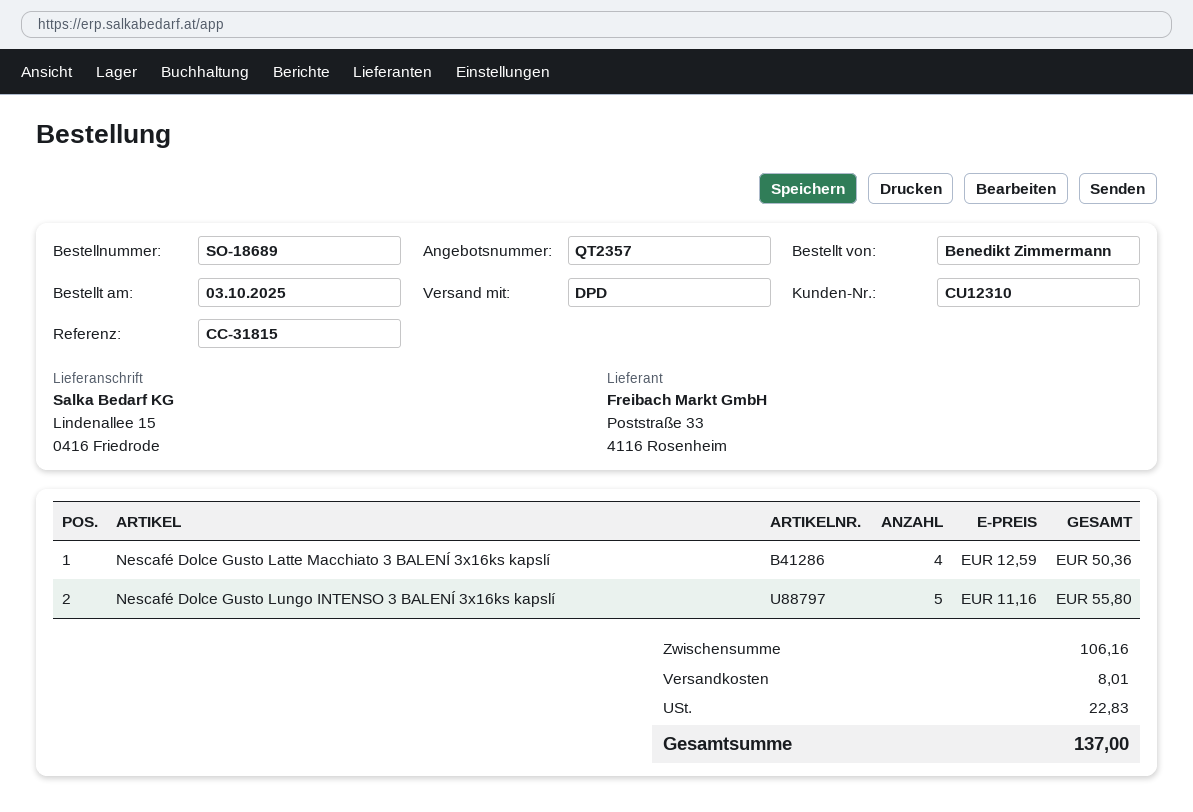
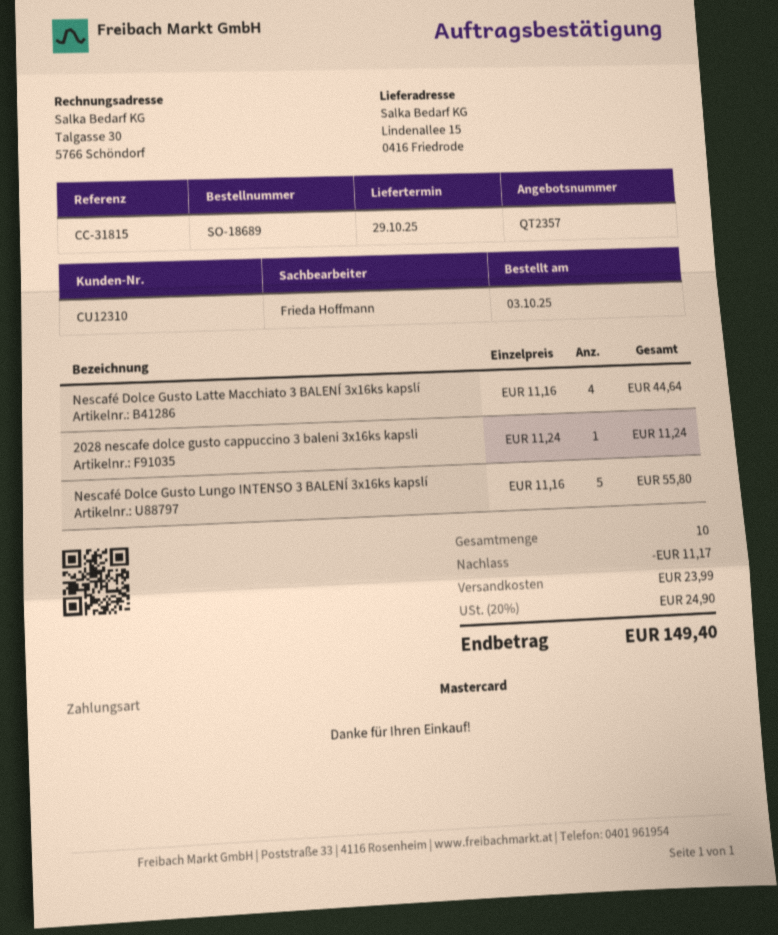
Nescafé Dolce Gusto Latte Macchiato 3 BALENÍ 3x16ks kapslí: 4 x 12.59 = 50.36 -> 4 x 11.16 = 44.64
2028 nescafe dolce gusto cappuccino 3 baleni 3x16ks kapsli: none -> 1 x 11.24 = 11.24
discount: none -> 11.17
shipping: 8.01 -> 23.99
tax: 22.83 -> 24.90
total: 137.00 -> 149.40

